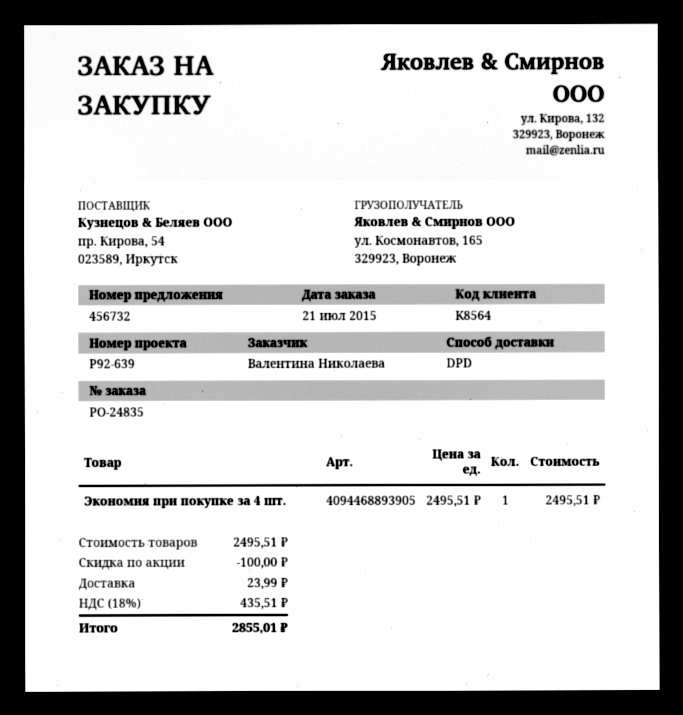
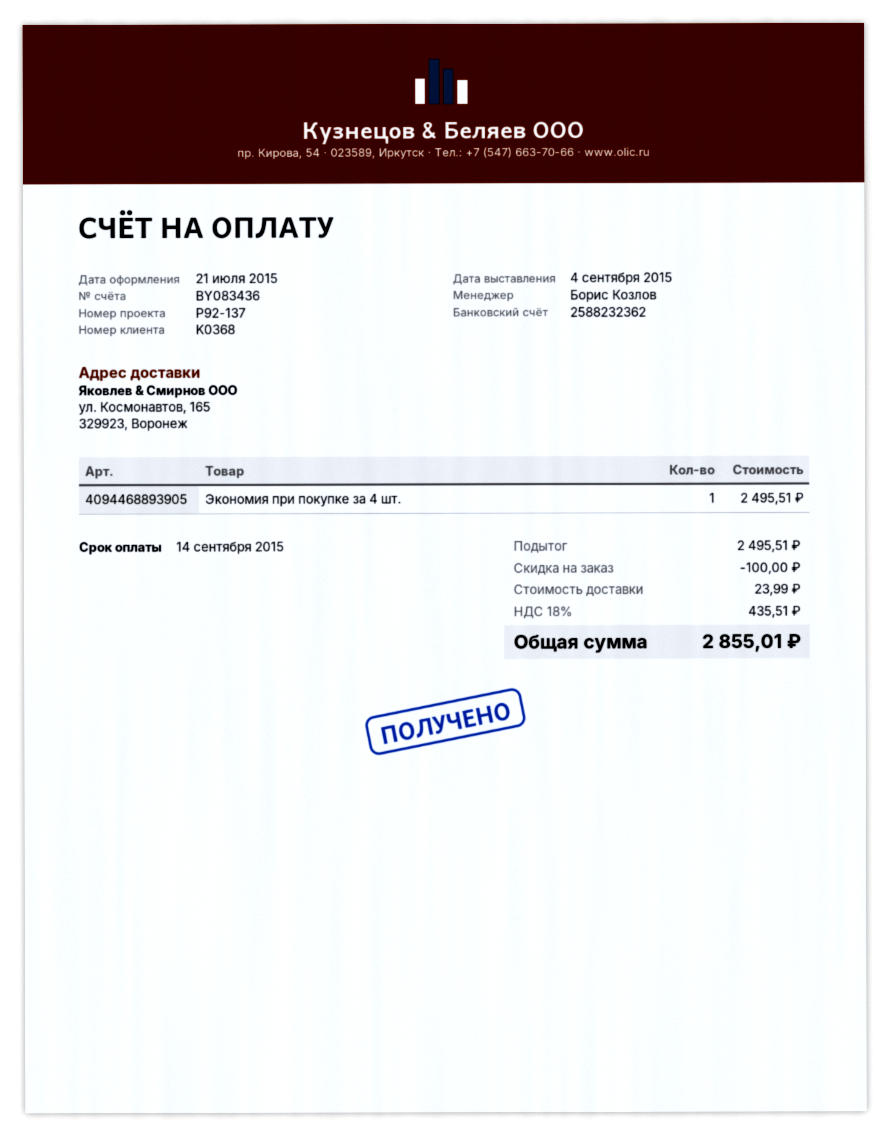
customer number: K8564 -> K0368
reference: P92-639 -> P92-137

